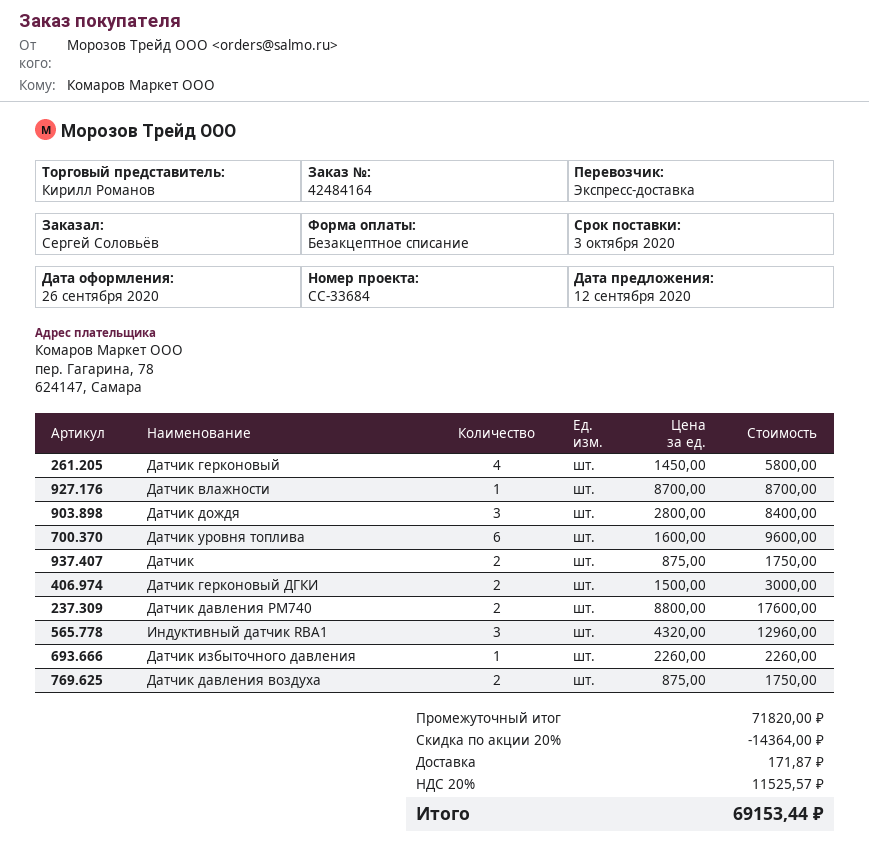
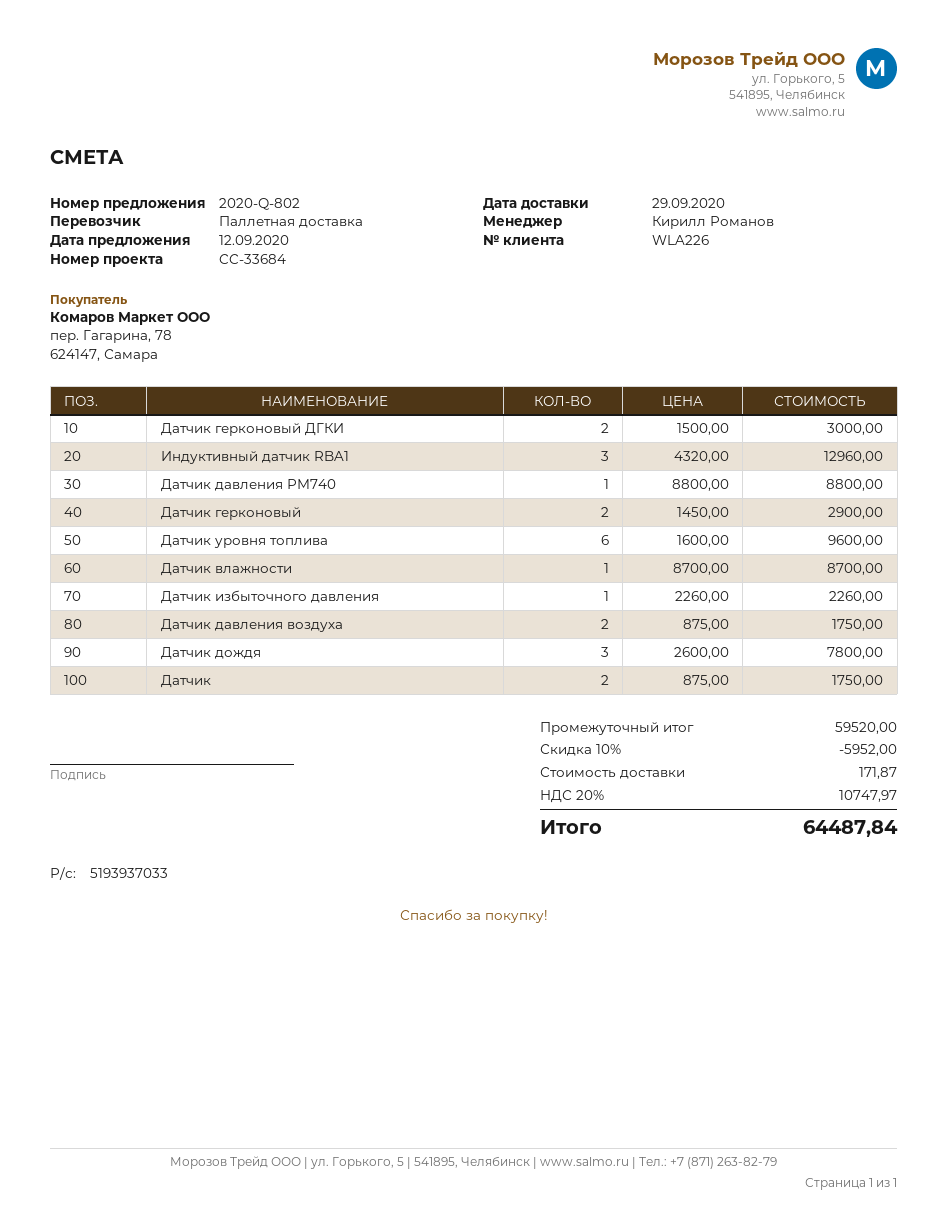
delivery date: 2020-10-03 -> 2020-09-29
shipping method: express -> pallet freight
Датчик герконовый: 4 x 1450.00 = 5800.00 -> 2 x 1450.00 = 2900.00
Датчик дождя: 3 x 2800.00 = 8400.00 -> 3 x 2600.00 = 7800.00
Датчик давления РМ740: 2 x 8800.00 = 17600.00 -> 1 x 8800.00 = 8800.00
subtotal: 71820.00 -> 59520.00
discount: 20% = 14364.00 -> 10% = 5952.00
tax: 20% = 11525.57 -> 20% = 10747.97
total: 69153.44 -> 64487.84

